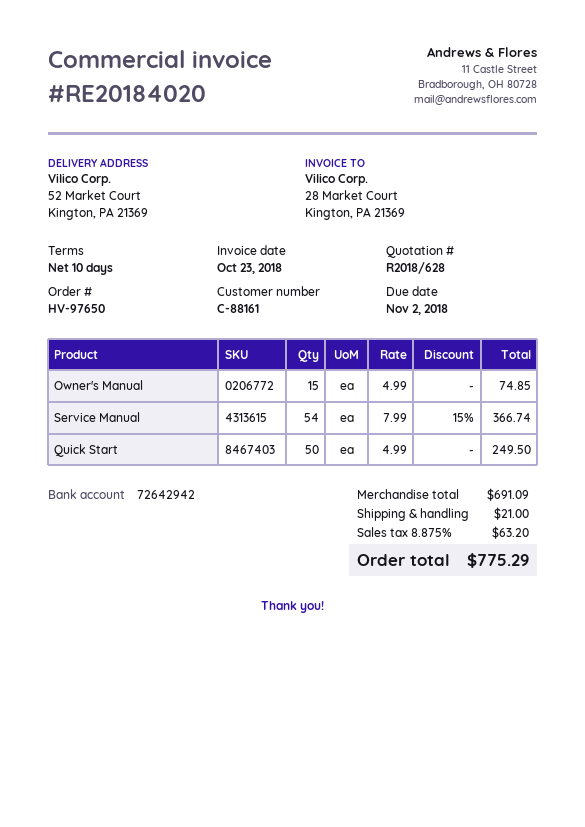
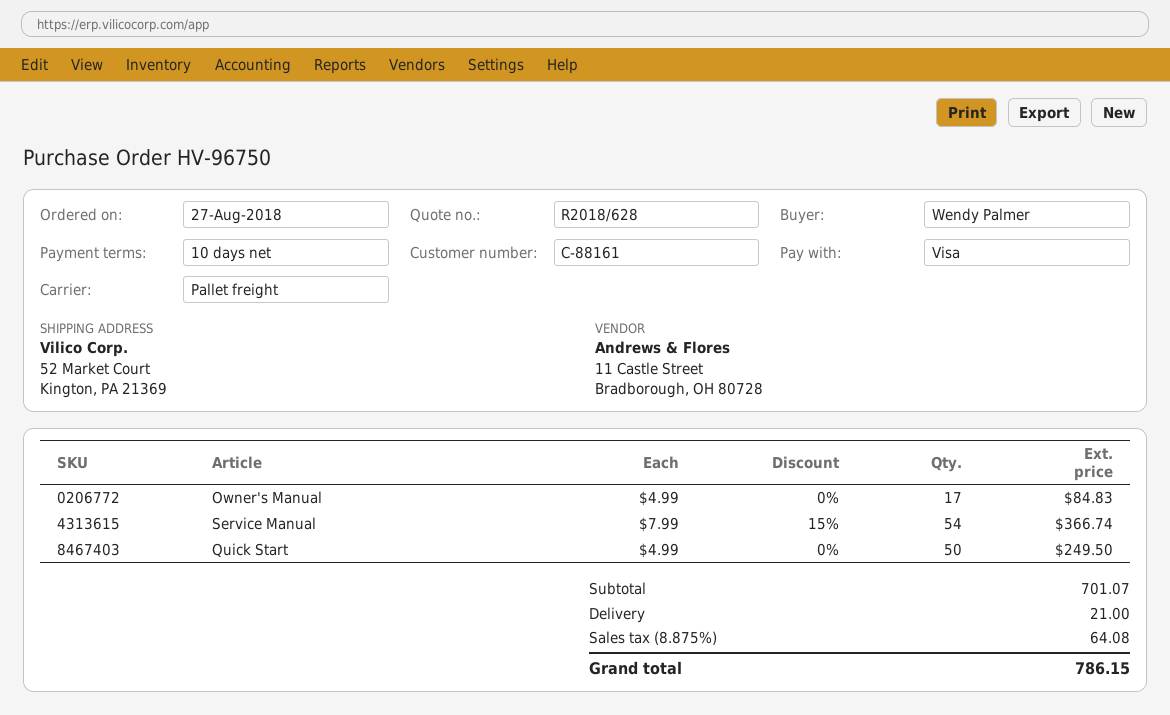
order number: HV-97650 -> HV-96750
Owner's Manual: 15 x 4.99 = 74.85 -> 17 x 4.99 = 84.83
subtotal: 691.09 -> 701.07
tax: 8.875% = 63.20 -> 8.875% = 64.08
total: 775.29 -> 786.15

